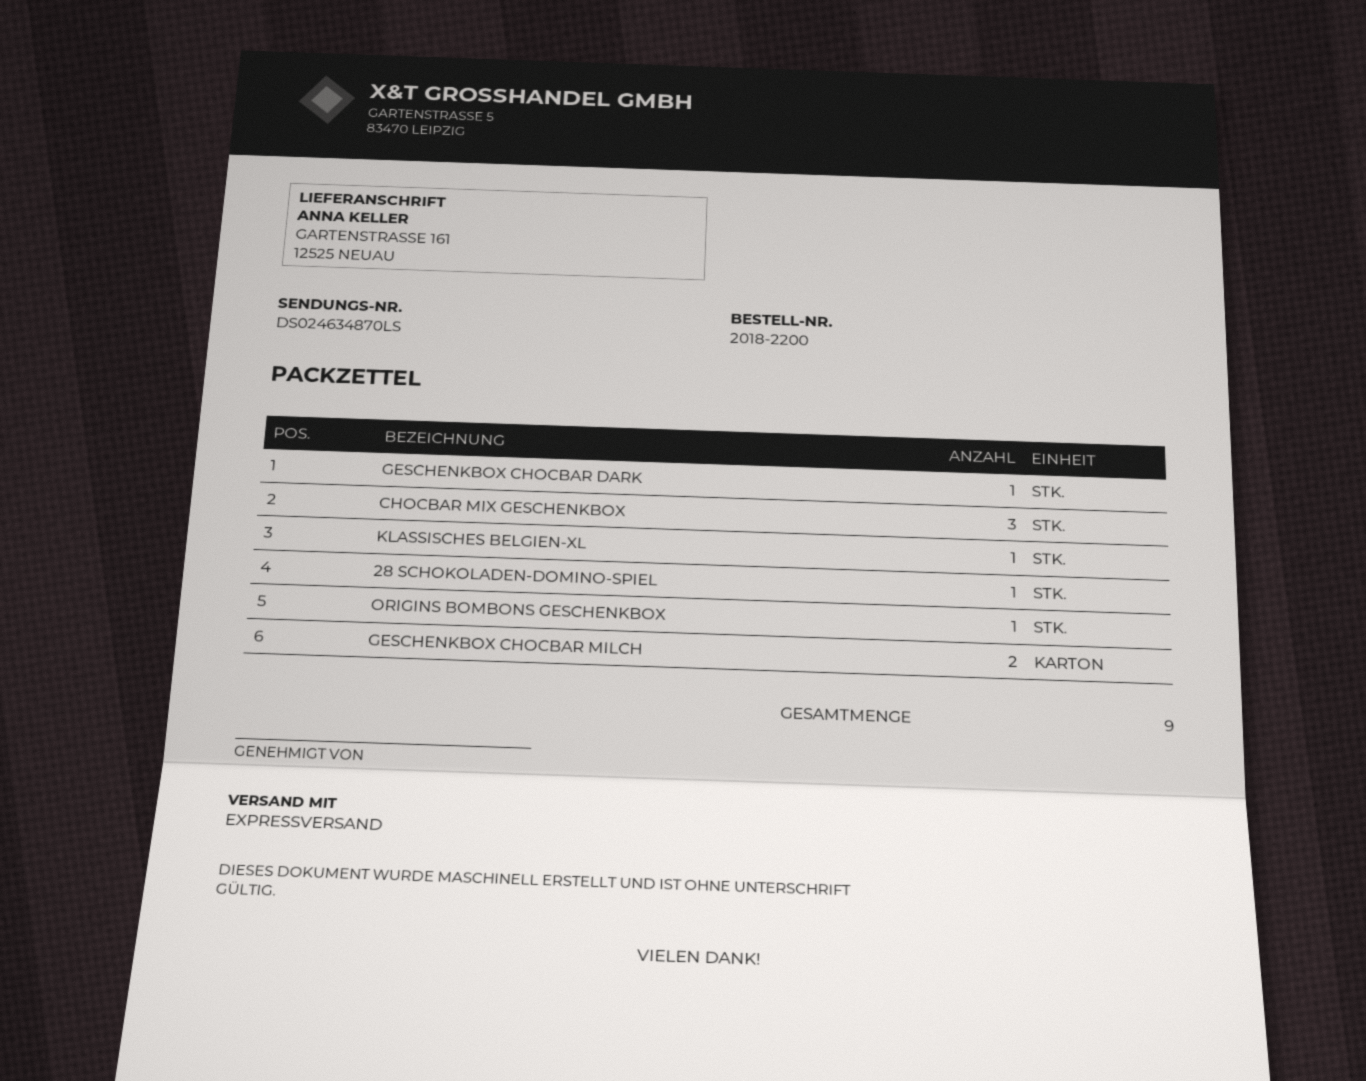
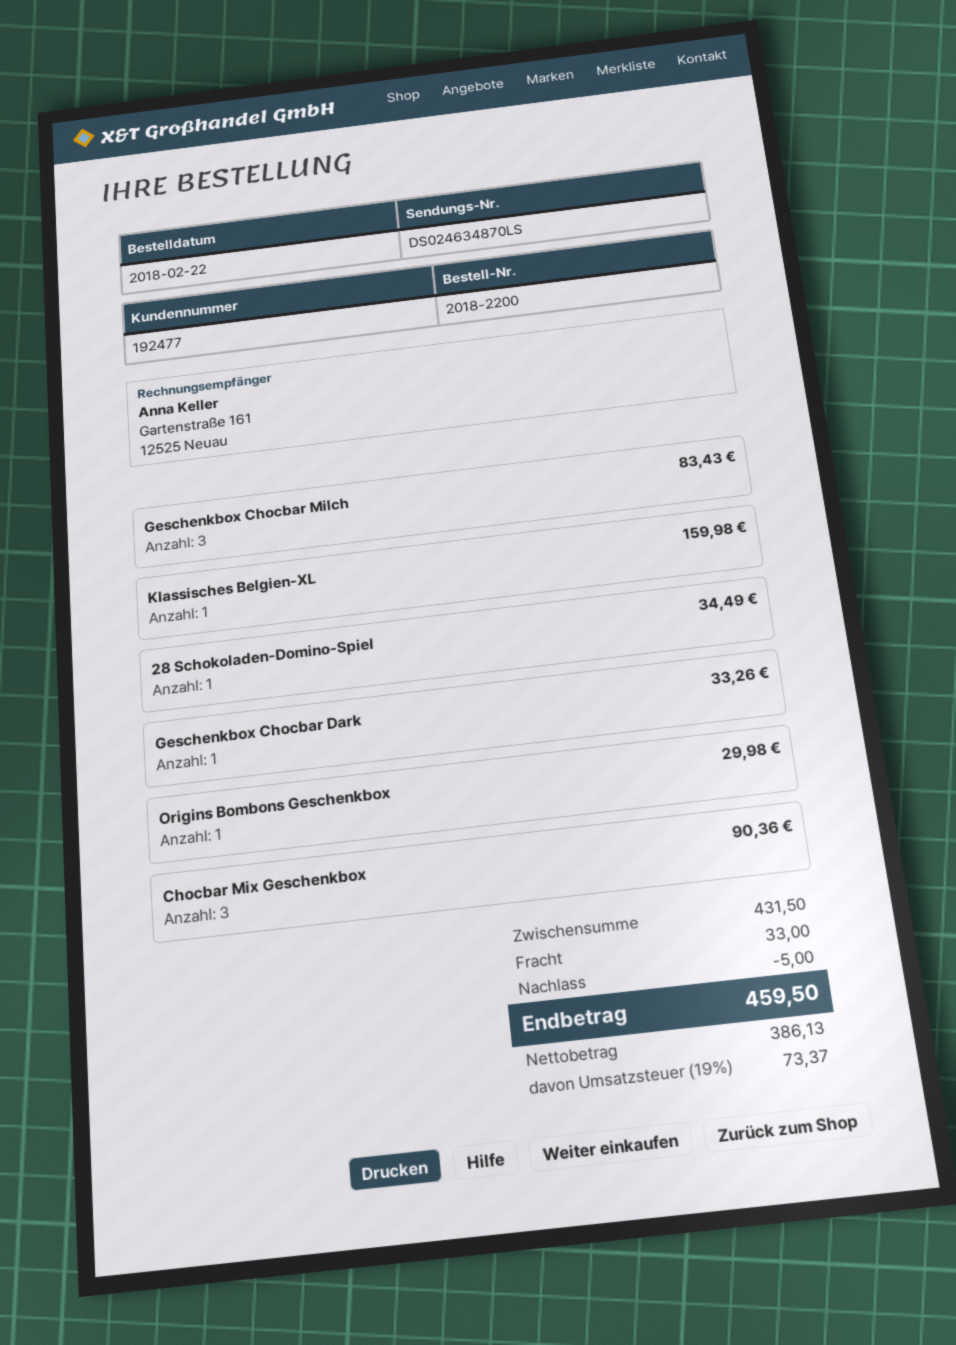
GESCHENKBOX CHOCBAR MILCH: 2 -> 3

